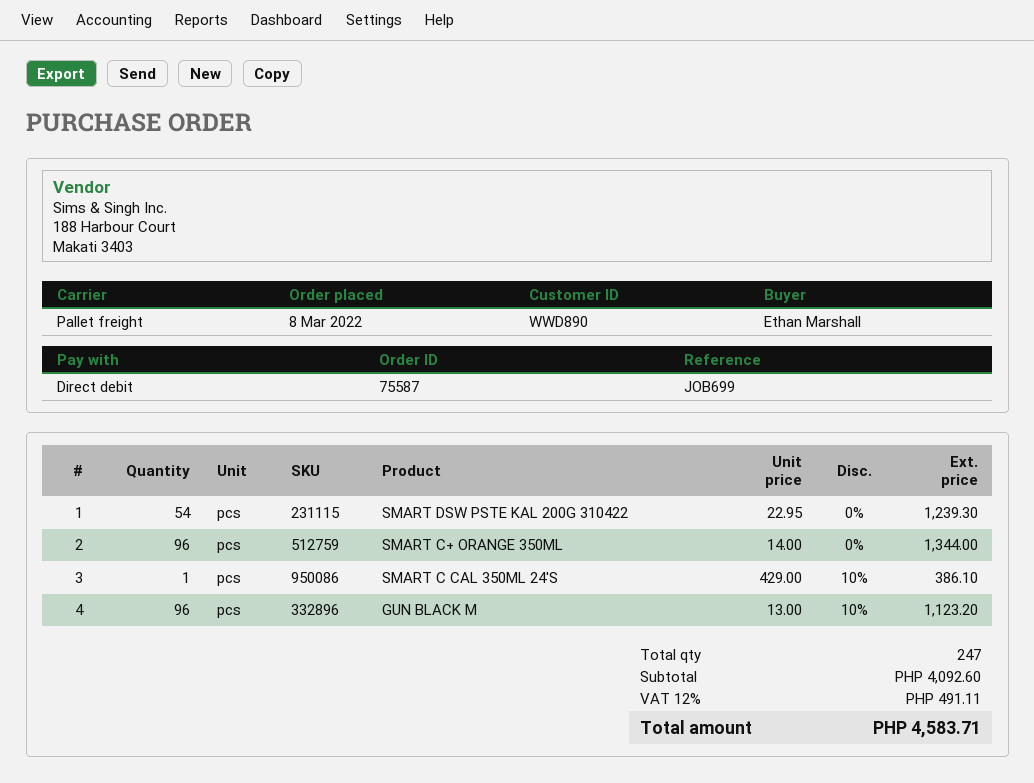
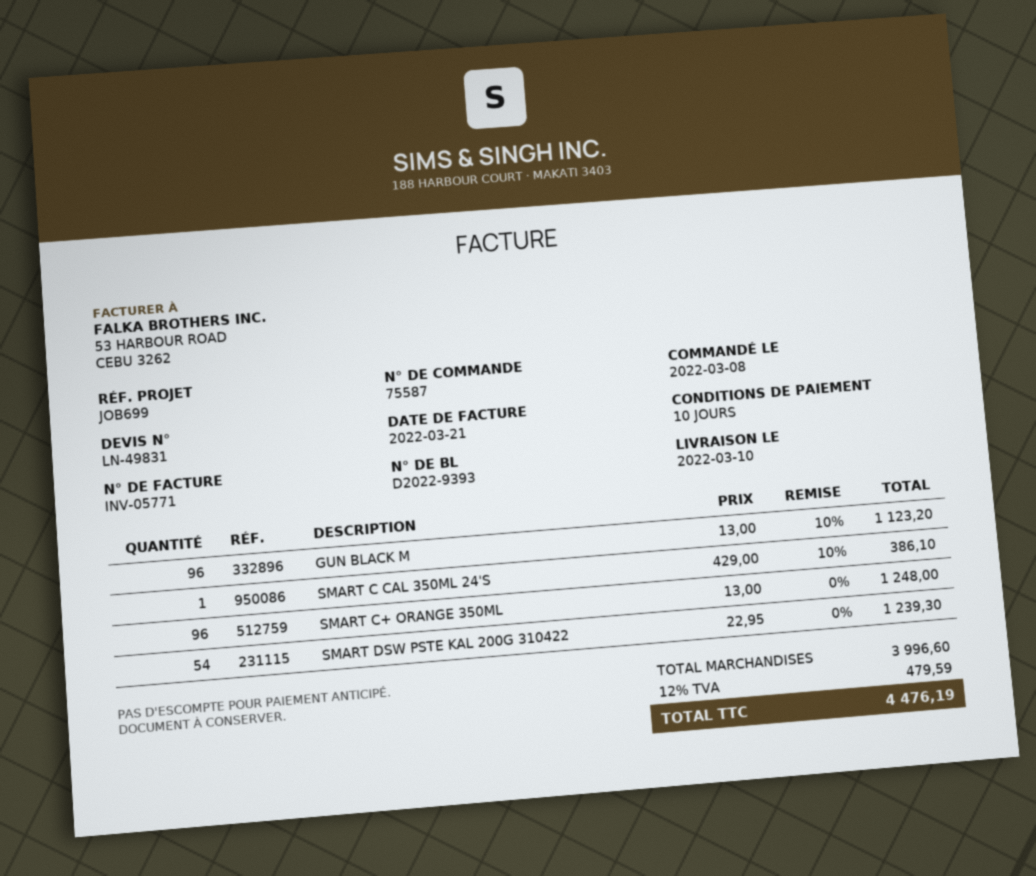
SMART C+ ORANGE 350ML: 96 x 14.00 = 1344.00 -> 96 x 13.00 = 1248.00
subtotal: 4092.60 -> 3996.60
tax: 12% = 491.11 -> 12% = 479.59
total: 4583.71 -> 4476.19

